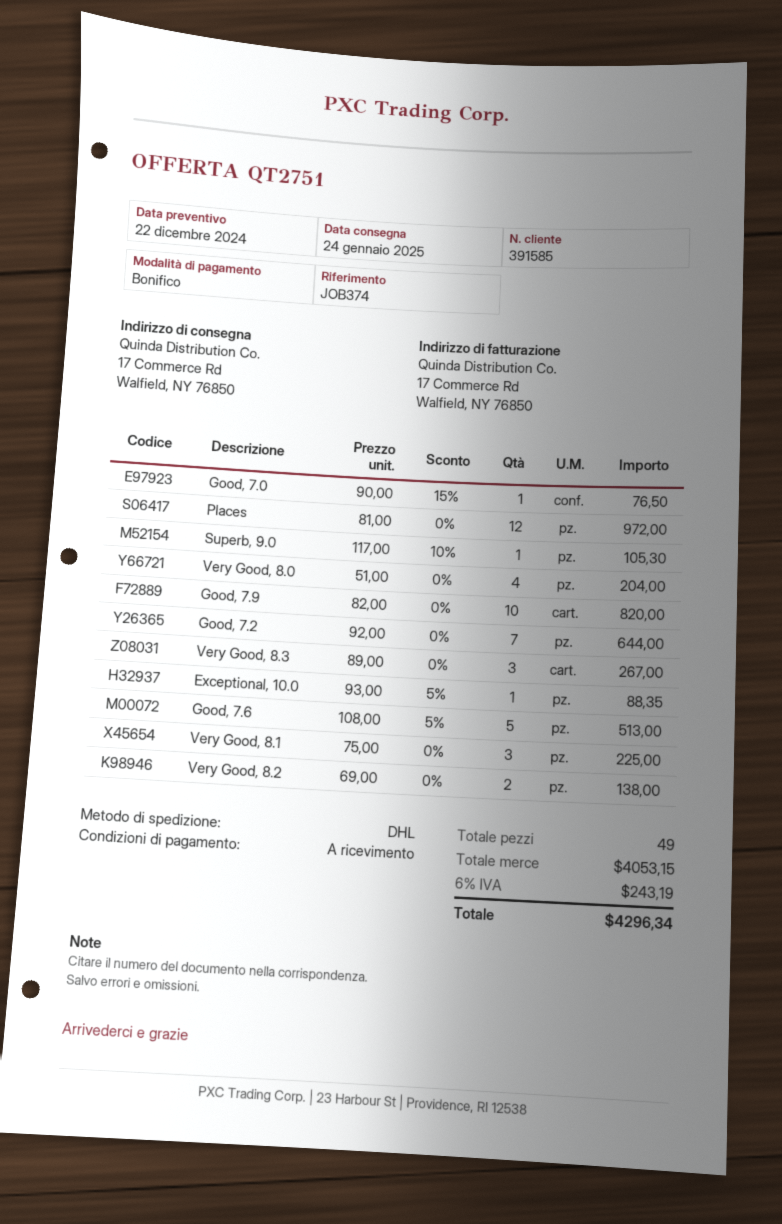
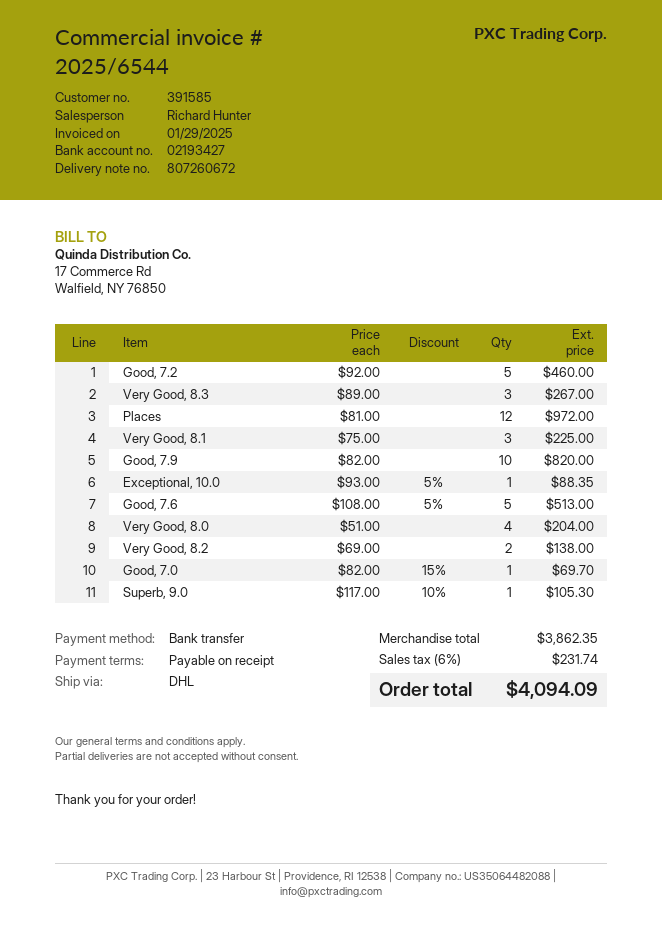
Good, 7.0: 1 x 90.00 - 15% = 76.50 -> 1 x 82.00 - 15% = 69.70
Good, 7.2: 7 x 92.00 = 644.00 -> 5 x 92.00 = 460.00
subtotal: 4053.15 -> 3862.35
tax: 6% = 243.19 -> 6% = 231.74
total: 4296.34 -> 4094.09

